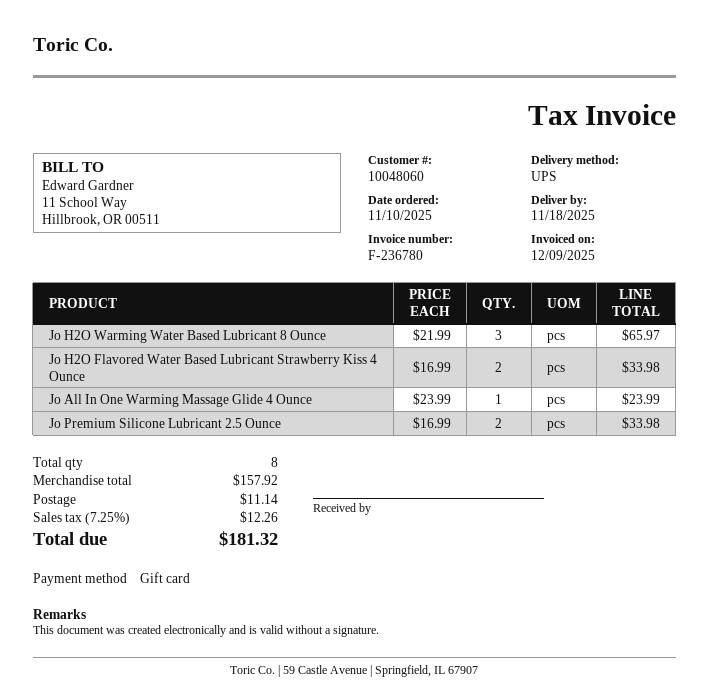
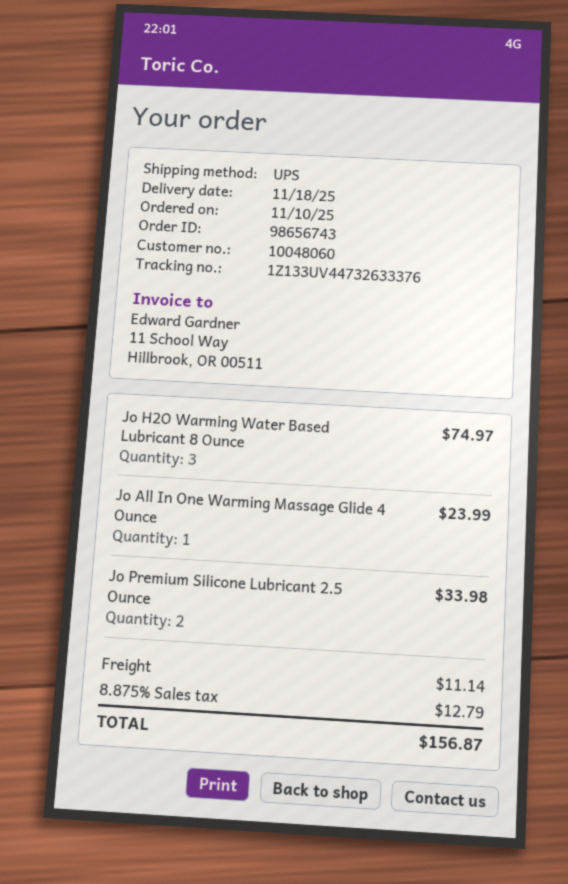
Jo H2O Warming Water Based Lubricant 8 Ounce: 3 for 65.97 -> 3 for 74.97
Jo H2O Flavored Water Based Lubricant Strawberry Kiss 4 Ounce: 2 for 33.98 -> none
tax: 7.25% = 12.26 -> 8.875% = 12.79
total: 181.32 -> 156.87

